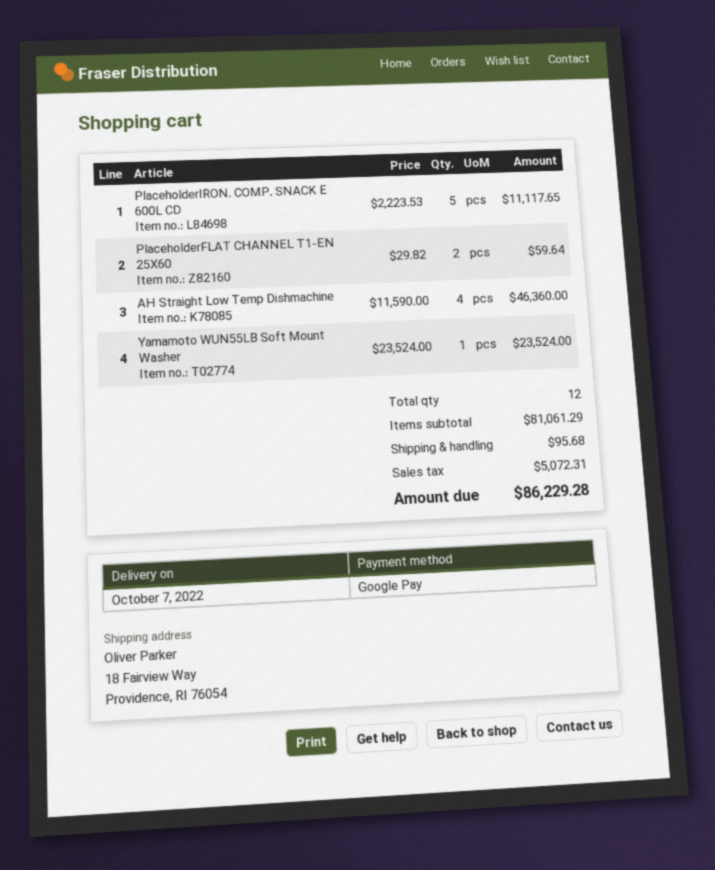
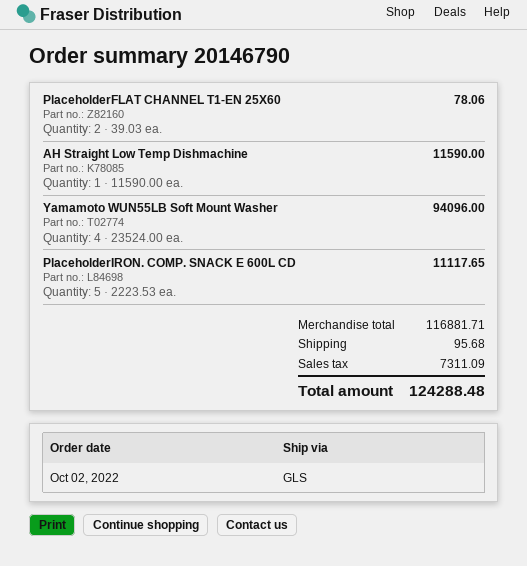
PlaceholderFLAT CHANNEL T1-EN 25X60: 2 x 29.82 = 59.64 -> 2 x 39.03 = 78.06
AH Straight Low Temp Dishmachine: 4 x 11590.00 = 46360.00 -> 1 x 11590.00 = 11590.00
Yamamoto WUN55LB Soft Mount Washer: 1 x 23524.00 = 23524.00 -> 4 x 23524.00 = 94096.00
subtotal: 81061.29 -> 116881.71
tax: 5072.31 -> 7311.09
total: 86229.28 -> 124288.48

